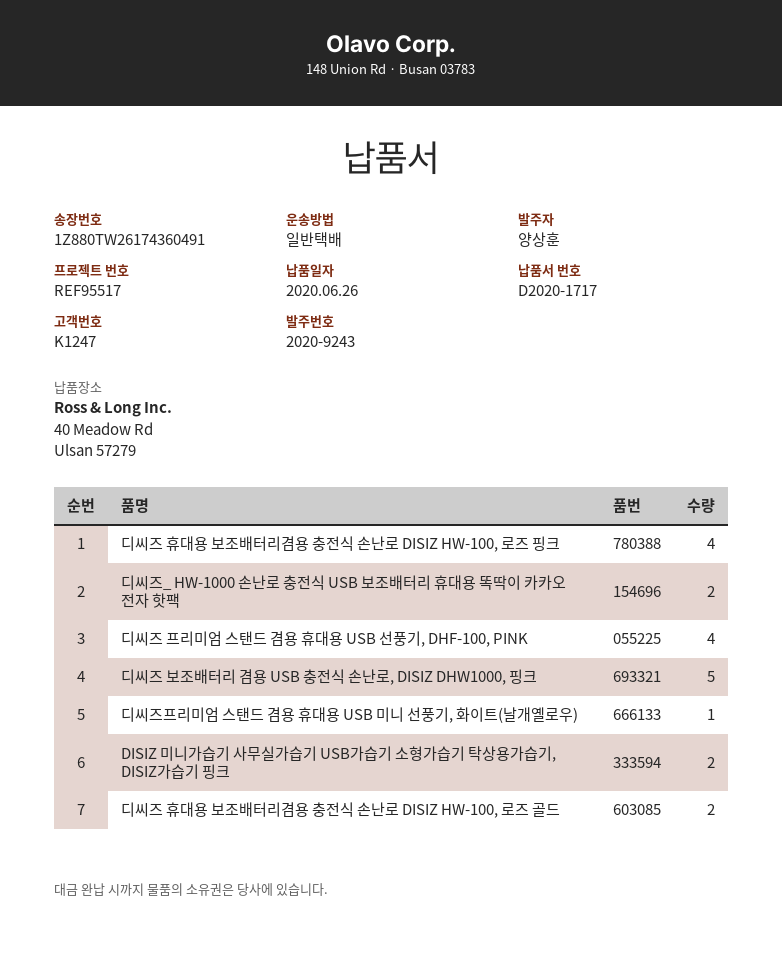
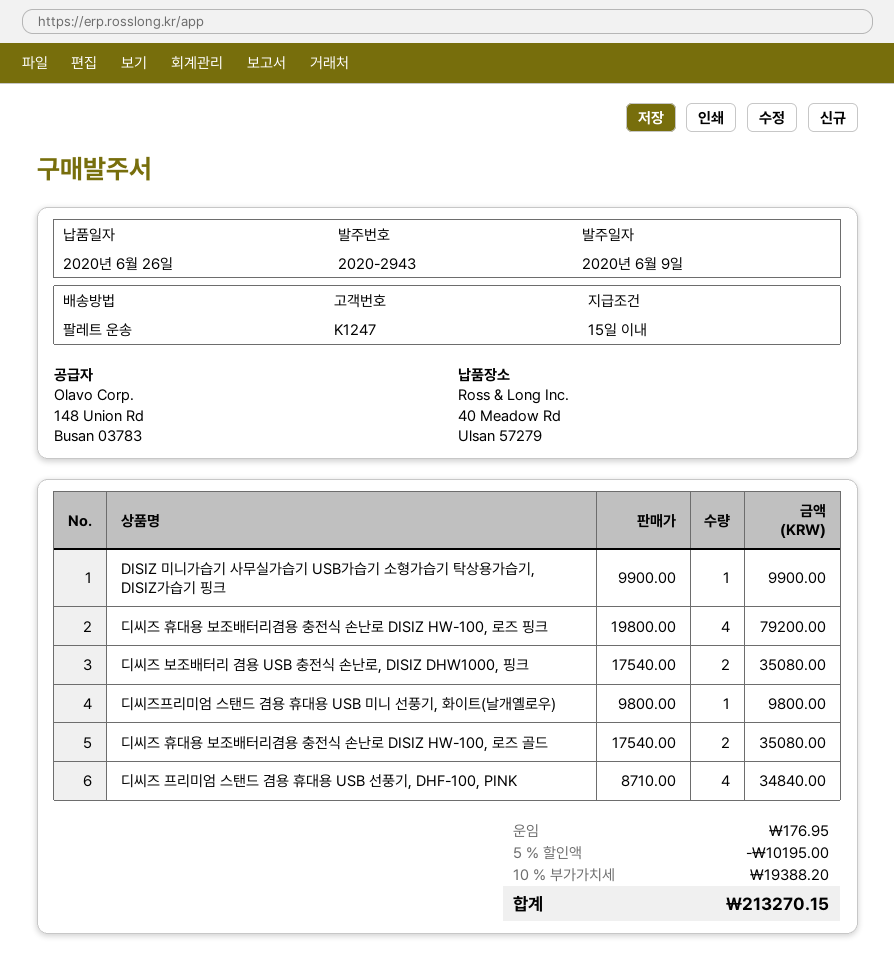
order number: 2020-9243 -> 2020-2943
shipping method: standard -> pallet freight
디씨즈_ HW-1000 손난로 충전식 USB 보조배터리 휴대용 똑딱이 카카오 전자 핫팩: 2 -> none
디씨즈 보조배터리 겸용 USB 충전식 손난로, DISIZ DHW1000, 핑크: 5 -> 2
DISIZ 미니가습기 사무실가습기 USB가습기 소형가습기 탁상용가습기, DISIZ가습기 핑크: 2 -> 1

